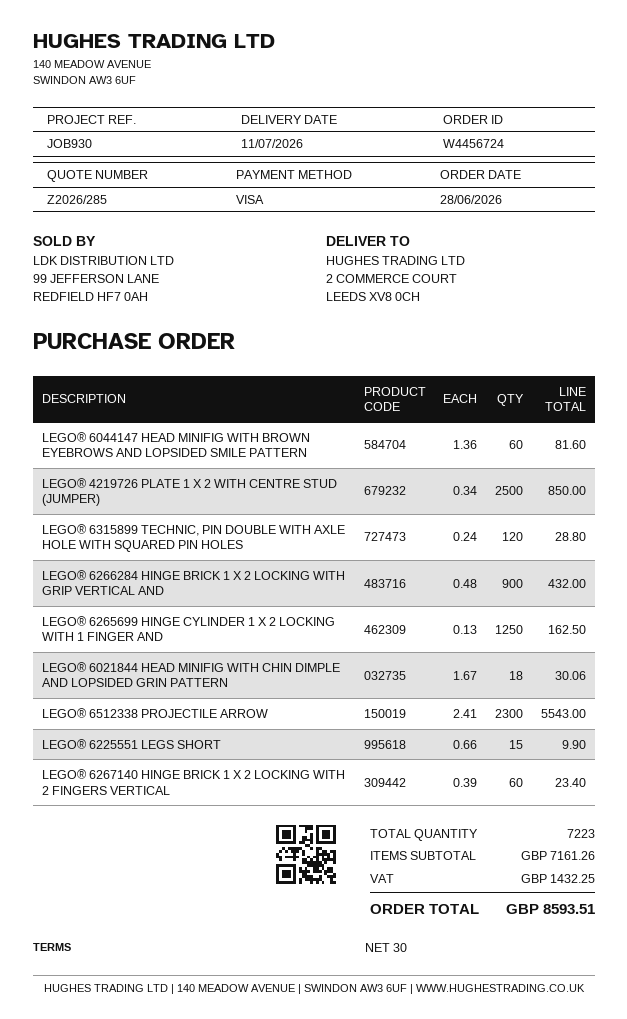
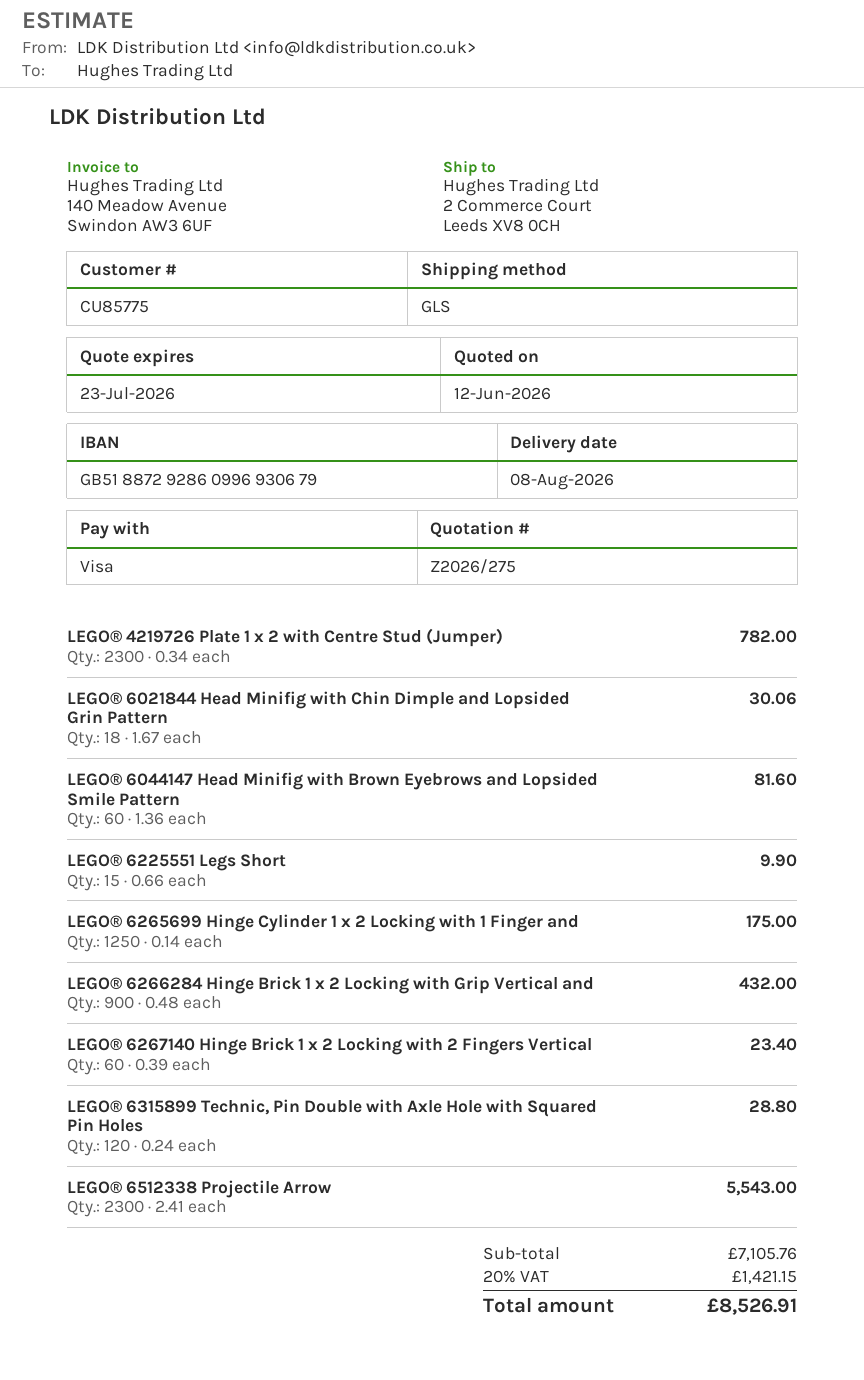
quote number: Z2026/285 -> Z2026/275
delivery date: 2026-07-11 -> 2026-08-08
LEGO® 4219726 PLATE 1 X 2 WITH CENTRE STUD (JUMPER): 2500 x 0.34 = 850.00 -> 2300 x 0.34 = 782.00
LEGO® 6265699 HINGE CYLINDER 1 X 2 LOCKING WITH 1 FINGER AND: 1250 x 0.13 = 162.50 -> 1250 x 0.14 = 175.00
subtotal: 7161.26 -> 7105.76
tax: 1432.25 -> 1421.15
total: 8593.51 -> 8526.91

